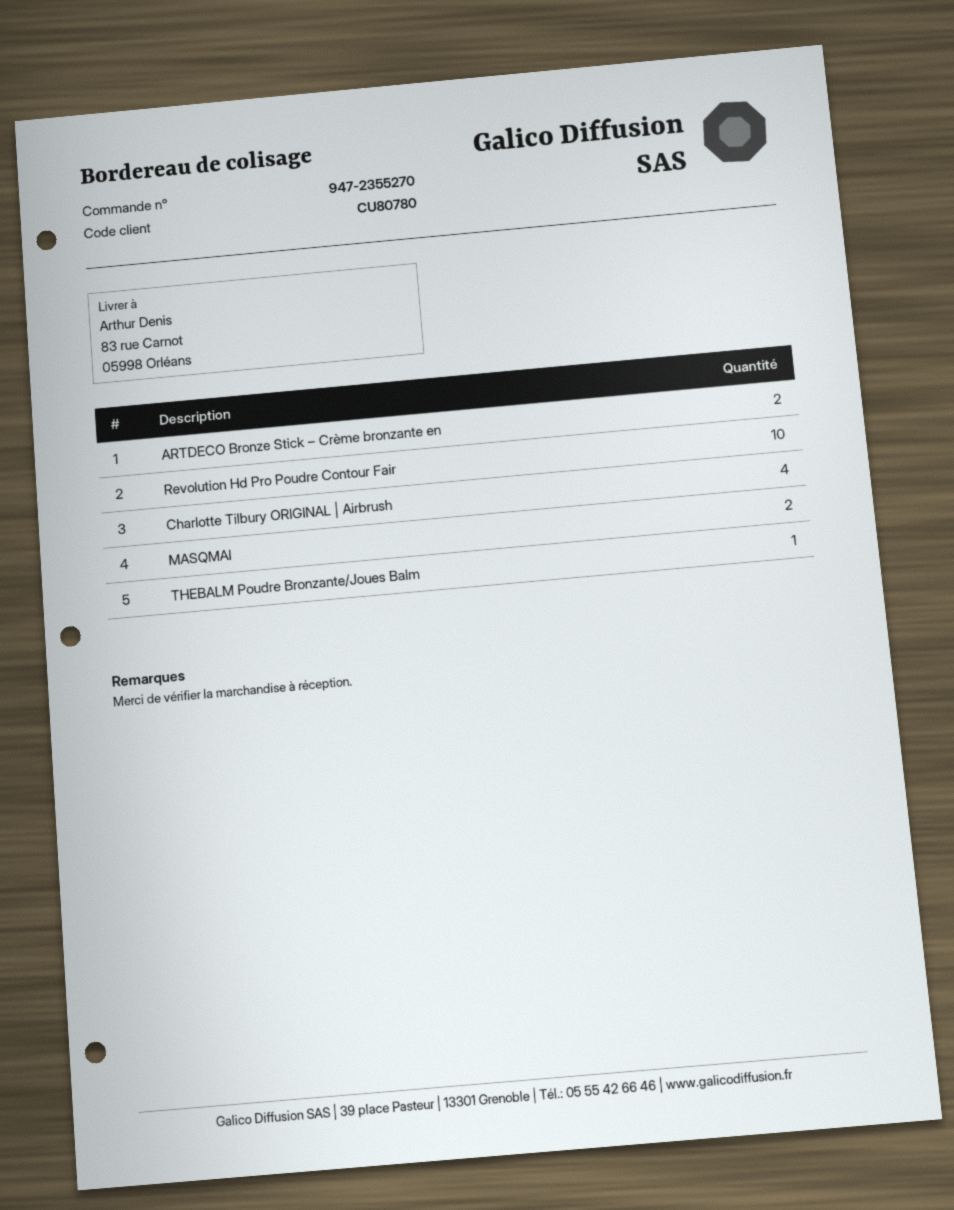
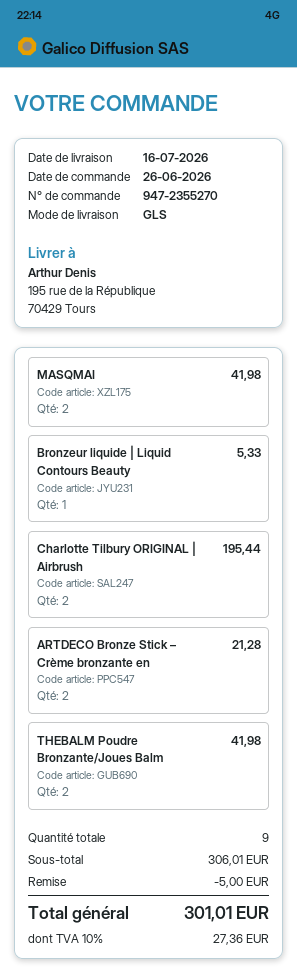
ship to: 83 rue Carnot, 05998 Orléans -> 195 rue de la République, 70429 Tours
Revolution Hd Pro Poudre Contour Fair: 10 -> none
Charlotte Tilbury ORIGINAL | Airbrush: 4 -> 2
THEBALM Poudre Bronzante/Joues Balm: 1 -> 2
Bronzeur liquide | Liquid Contours Beauty: none -> 1

